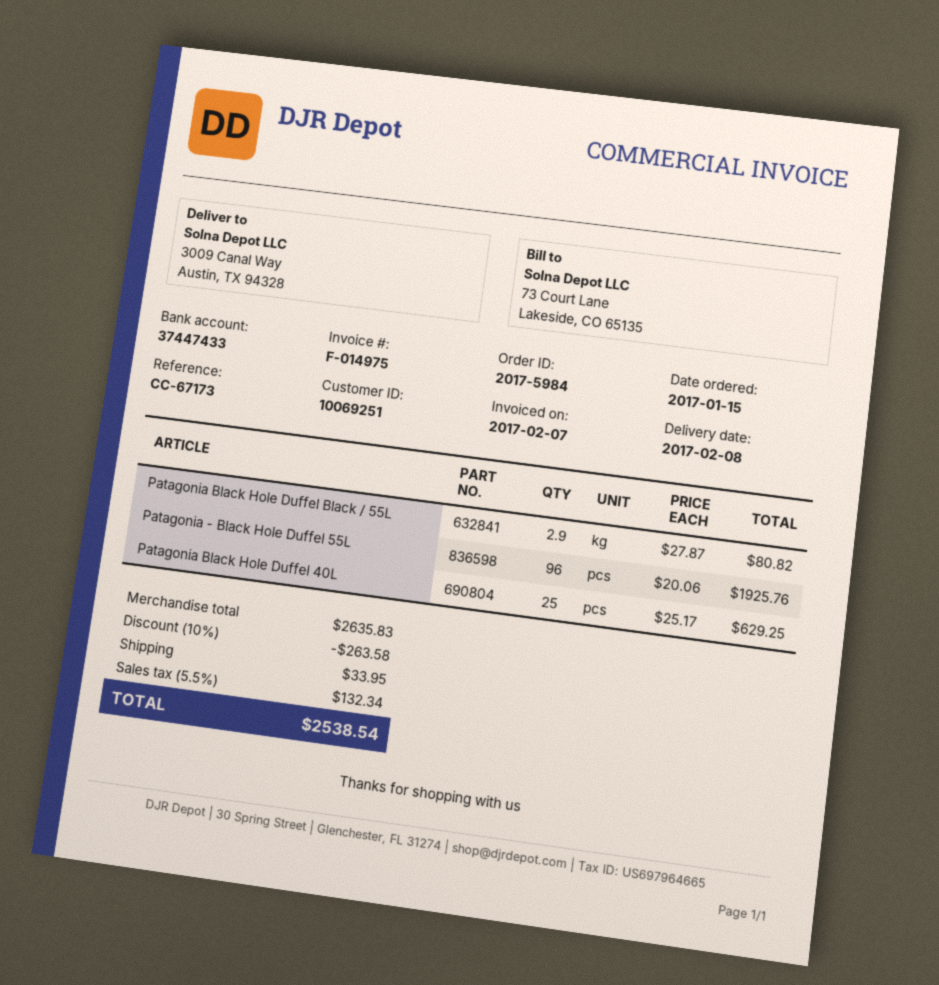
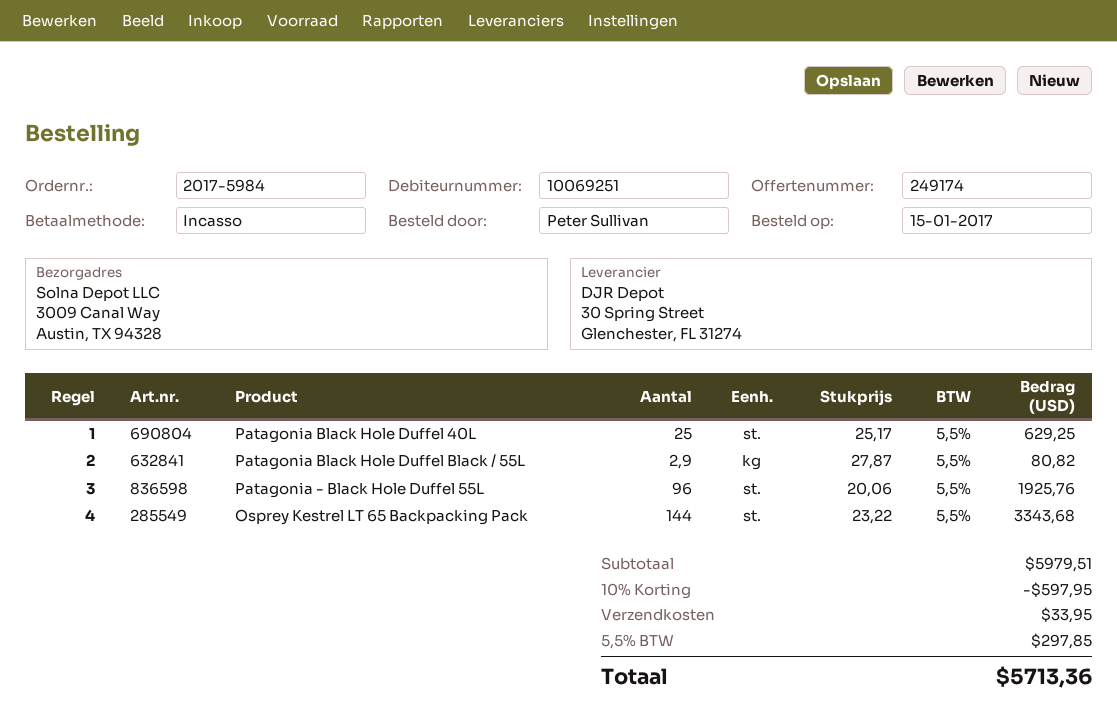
Osprey Kestrel LT 65 Backpacking Pack: none -> 144 x 23.22 = 3343.68
subtotal: 2635.83 -> 5979.51
discount: 10% = 263.58 -> 10% = 597.95
tax: 5.5% = 132.34 -> 5.5% = 297.85
total: 2538.54 -> 5713.36

